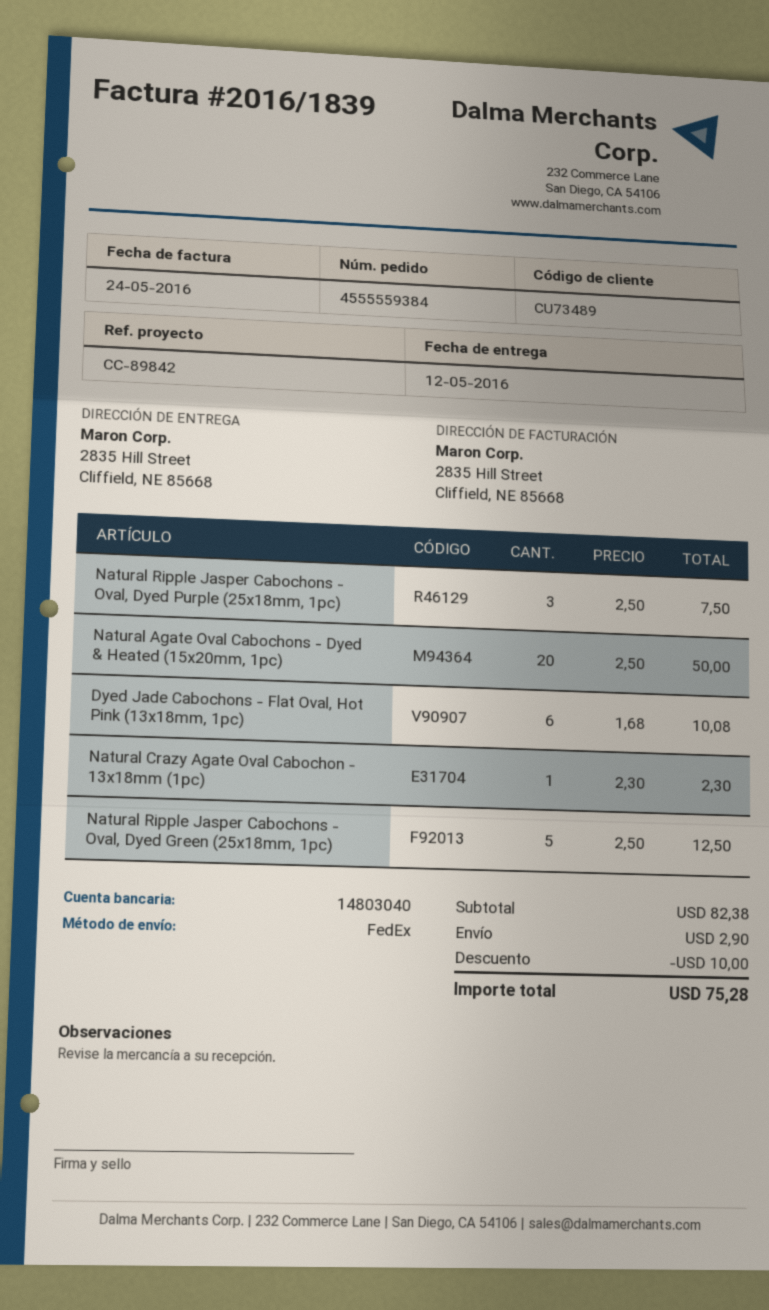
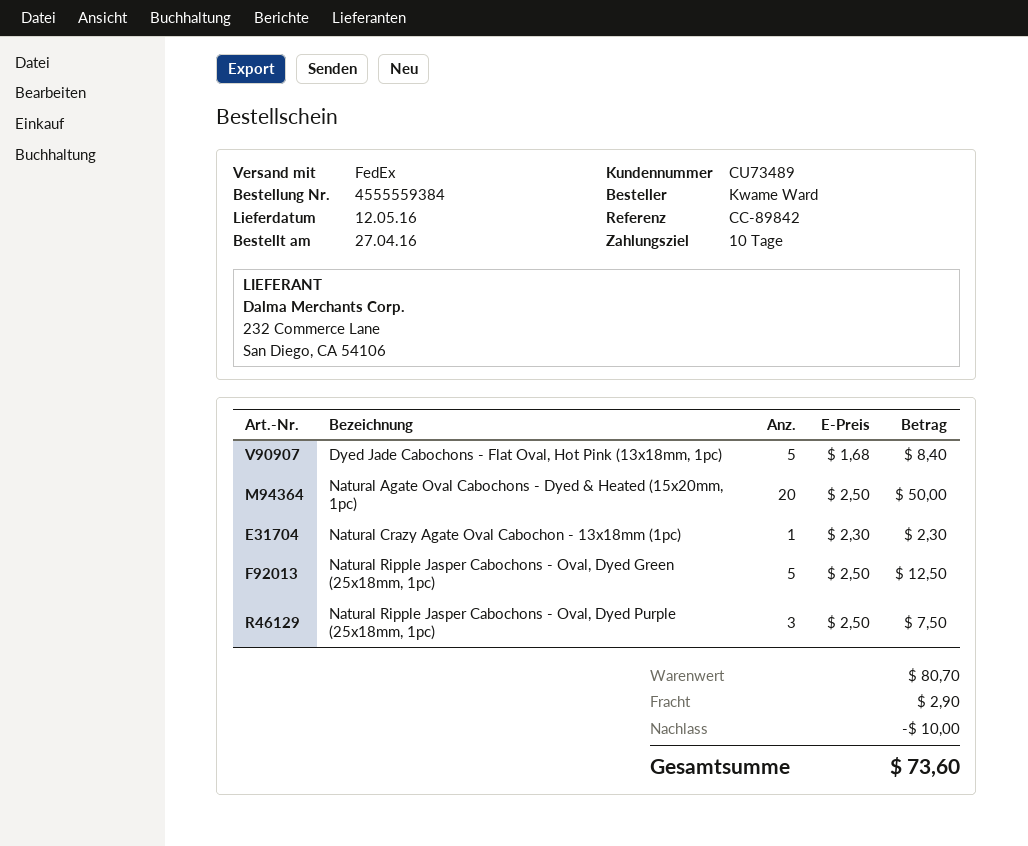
Dyed Jade Cabochons - Flat Oval, Hot Pink (13x18mm, 1pc): 6 x 1.68 = 10.08 -> 5 x 1.68 = 8.40
subtotal: 82.38 -> 80.70
total: 75.28 -> 73.60

